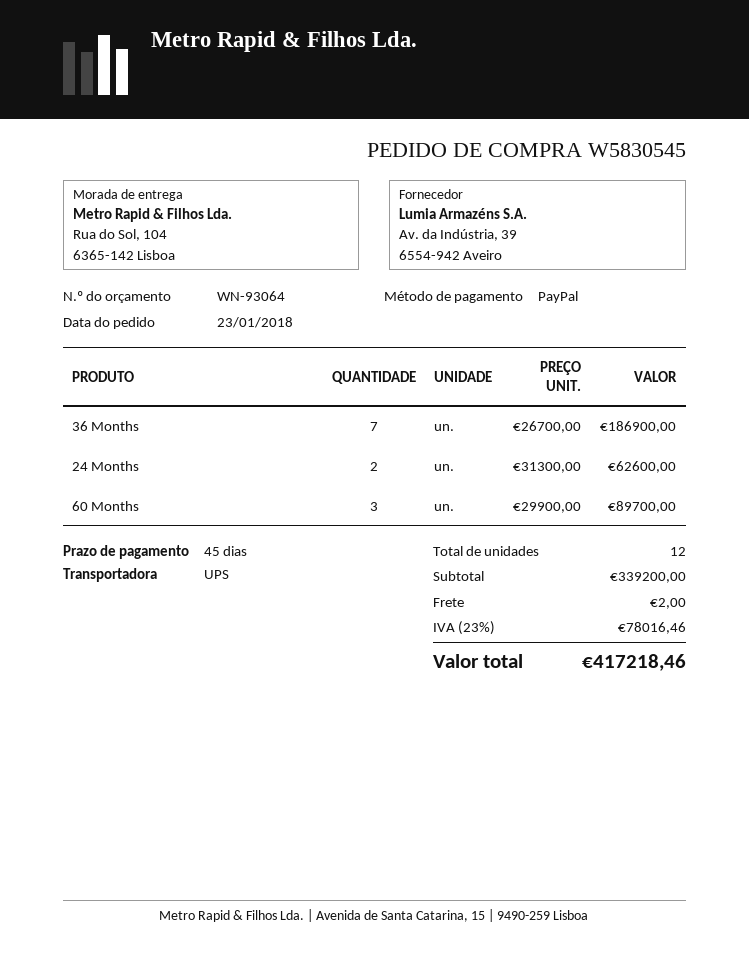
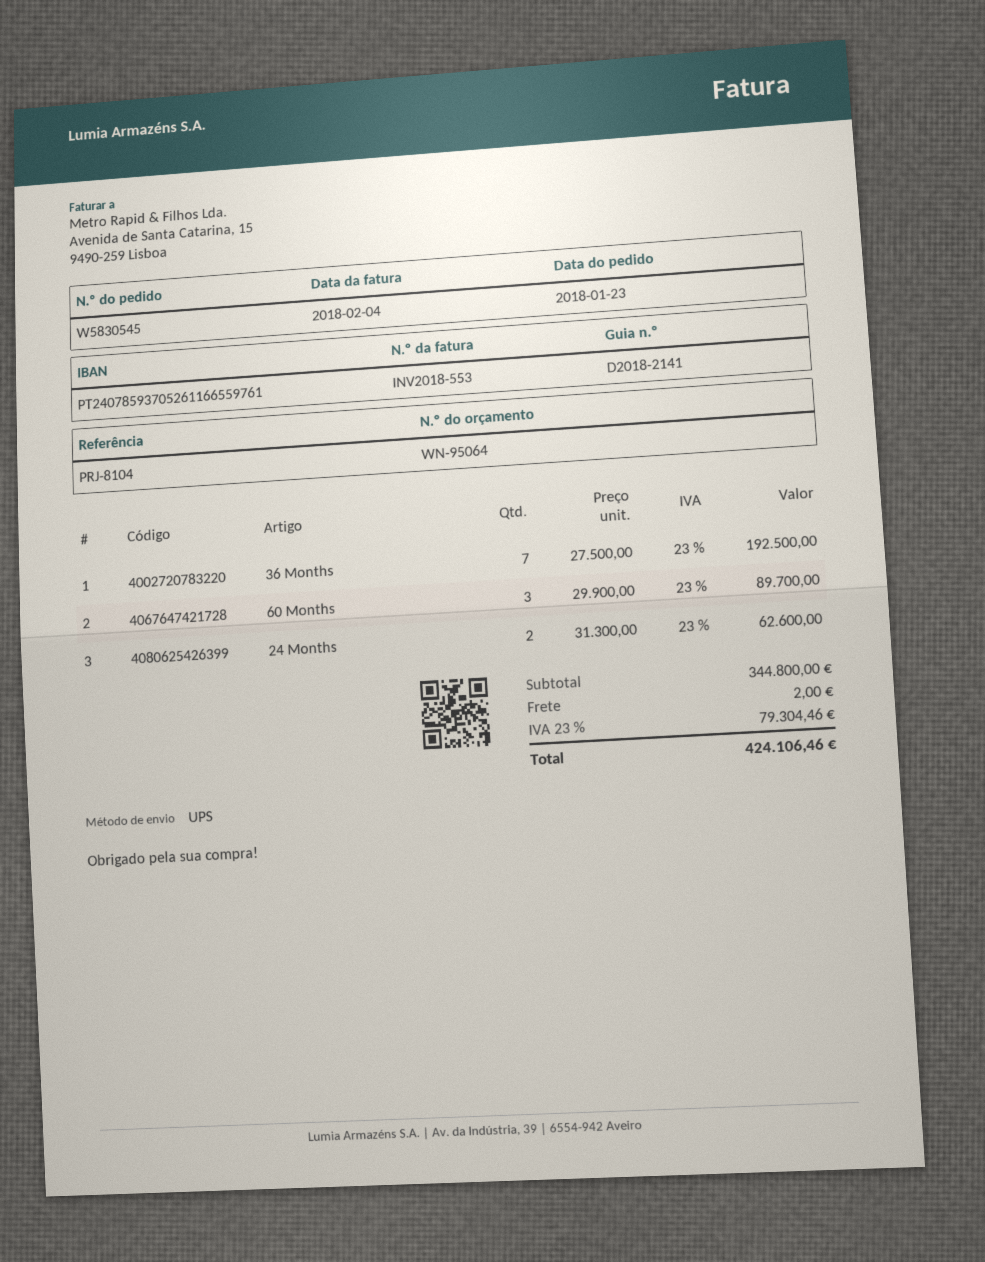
quote number: WN-93064 -> WN-95064
36 Months: 7 x 26700.00 = 186900.00 -> 7 x 27500.00 = 192500.00
subtotal: 339200.00 -> 344800.00
tax: 23% = 78016.46 -> 23% = 79304.46
total: 417218.46 -> 424106.46

